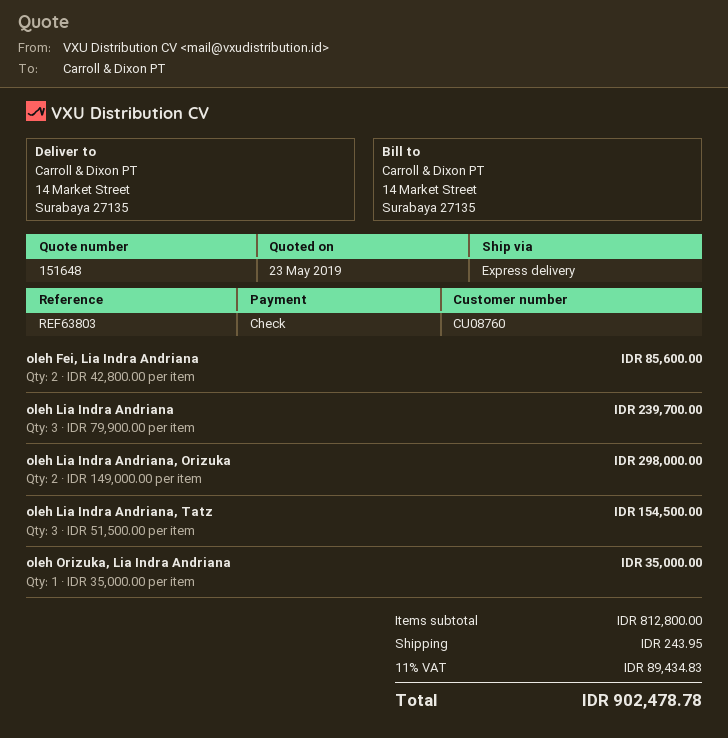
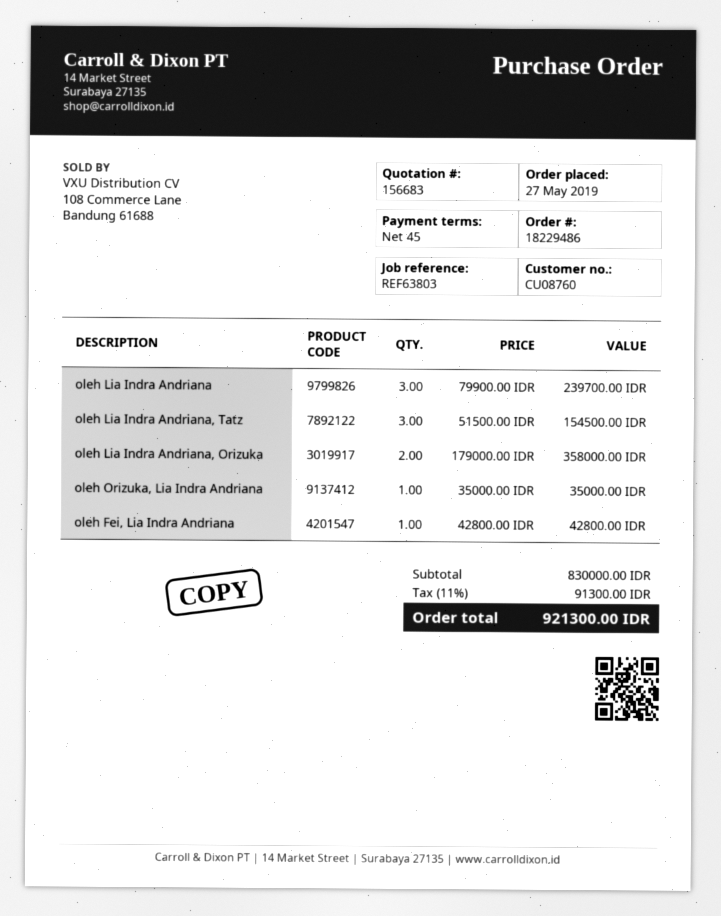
quote number: 151648 -> 156683
oleh Fei, Lia Indra Andriana: 2 x 42800.00 = 85600.00 -> 1 x 42800.00 = 42800.00
oleh Lia Indra Andriana, Orizuka: 2 x 149000.00 = 298000.00 -> 2 x 179000.00 = 358000.00
subtotal: 812800.00 -> 830000.00
shipping: 243.95 -> none
tax: 11% = 89434.83 -> 11% = 91300.00
total: 902478.78 -> 921300.00

